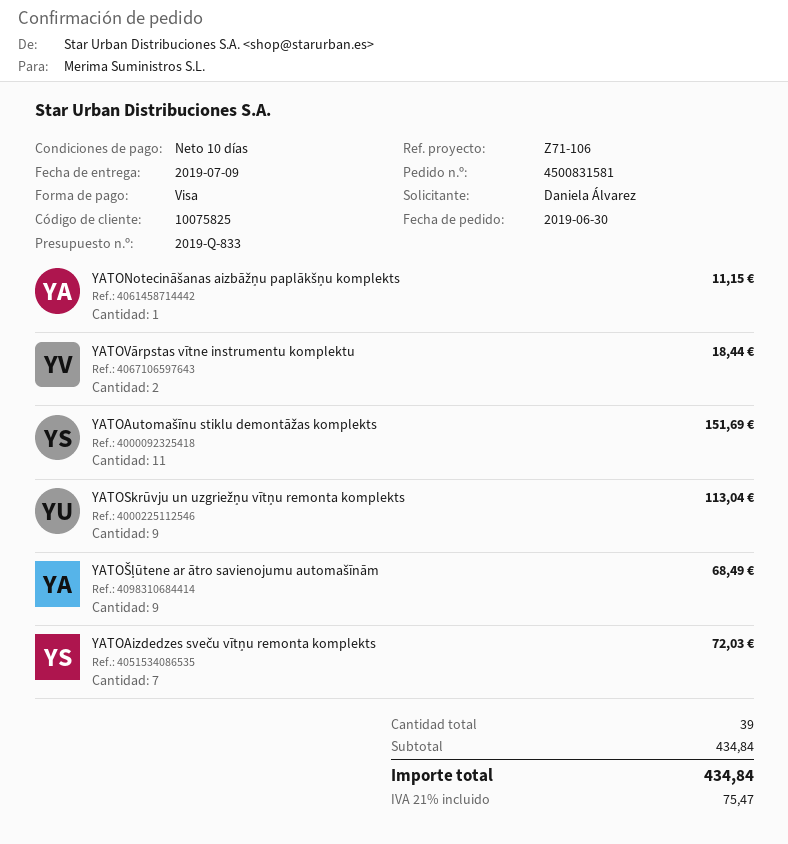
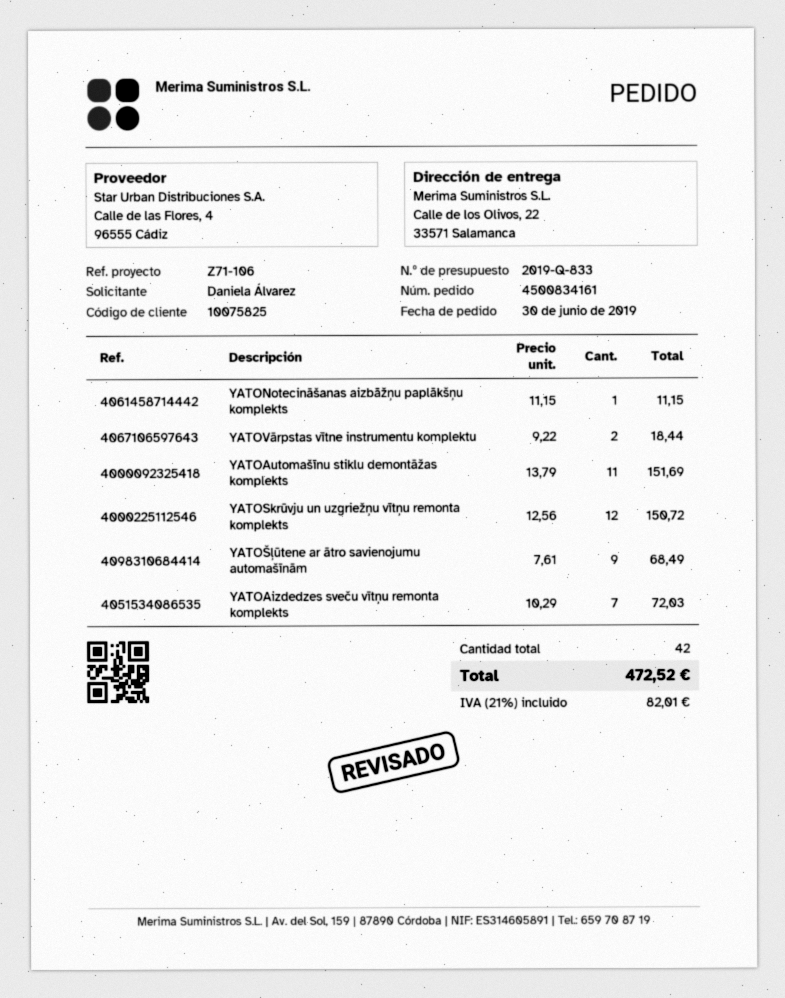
order number: 4500831581 -> 4500834161
YATOSkrūvju un uzgriežņu vītņu remonta komplekts: 9 for 113.04 -> 12 for 150.72
total quantity: 39 -> 42
tax: 21% = 75.47 -> 21% = 82.01
total: 434.84 -> 472.52

